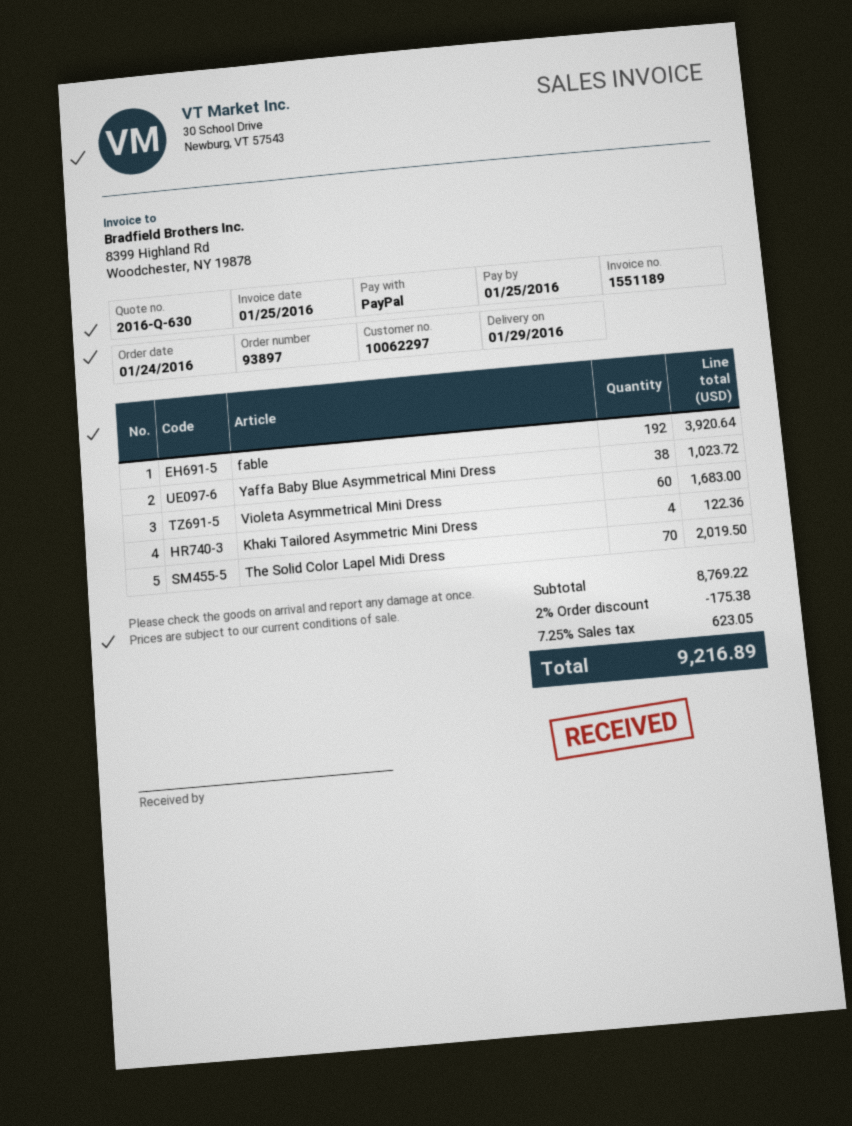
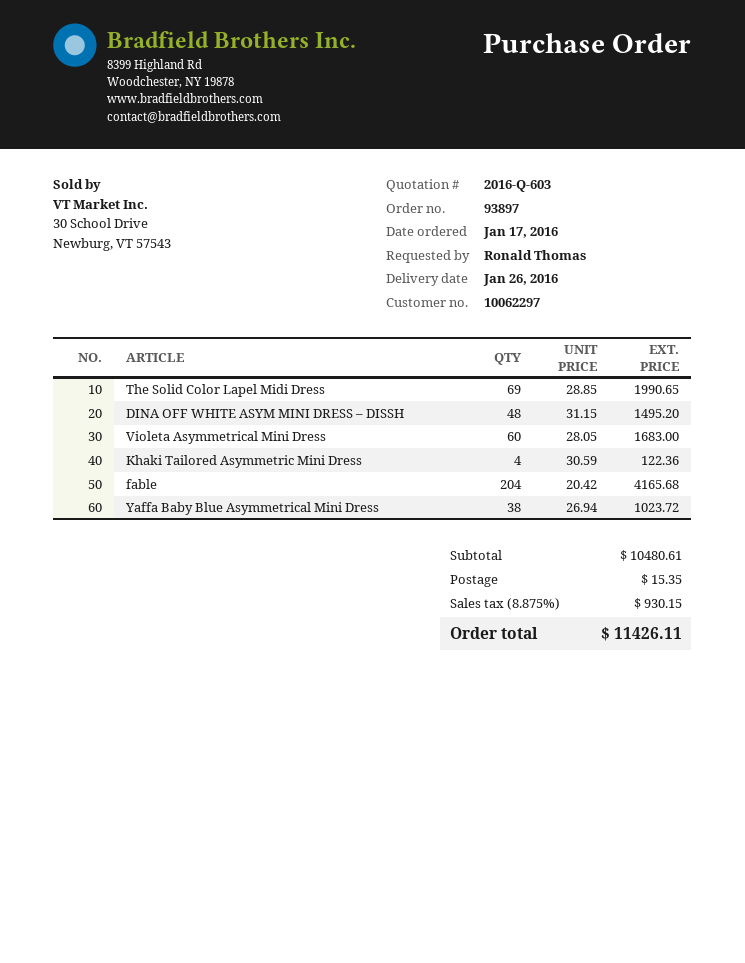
quote number: 2016-Q-630 -> 2016-Q-603
order date: 2016-01-24 -> 2016-01-17
delivery date: 2016-01-29 -> 2016-01-26
fable: 192 for 3920.64 -> 204 for 4165.68
The Solid Color Lapel Midi Dress: 70 for 2019.50 -> 69 for 1990.65
DINA OFF WHITE ASYM MINI DRESS – DISSH: none -> 48 for 1495.20
subtotal: 8769.22 -> 10480.61
discount: 2% = 175.38 -> none
shipping: none -> 15.35
tax: 7.25% = 623.05 -> 8.875% = 930.15
total: 9216.89 -> 11426.11

